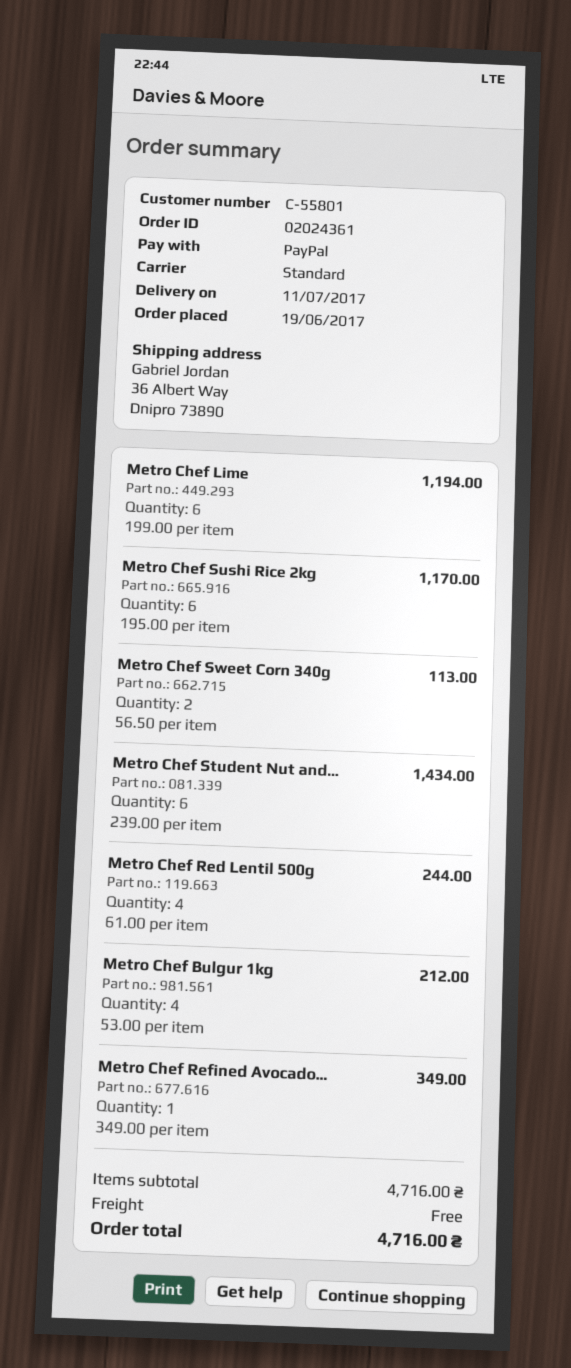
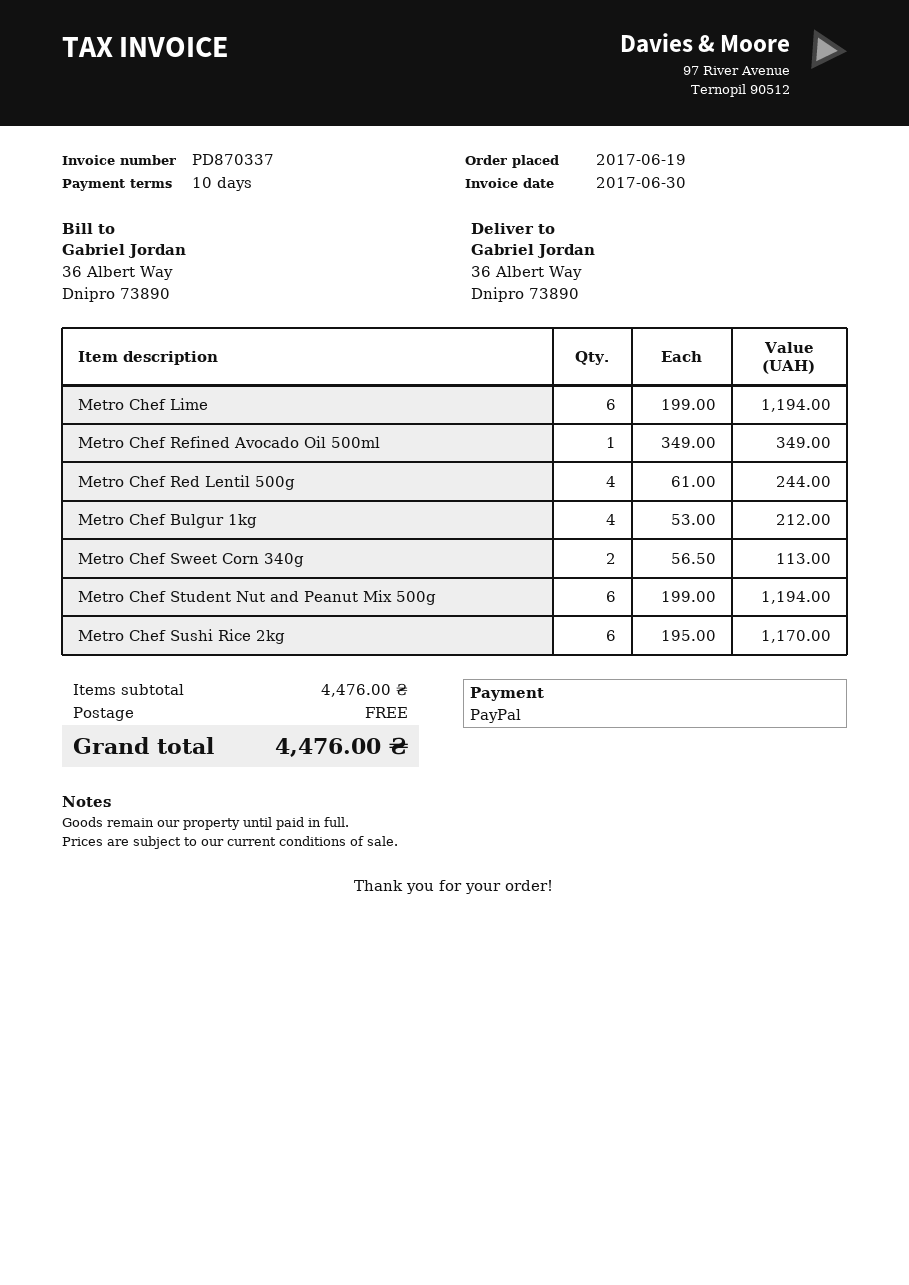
Metro Chef Student Nut and...: 6 x 239.00 = 1434.00 -> 6 x 199.00 = 1194.00
subtotal: 4716.00 -> 4476.00
total: 4716.00 -> 4476.00

